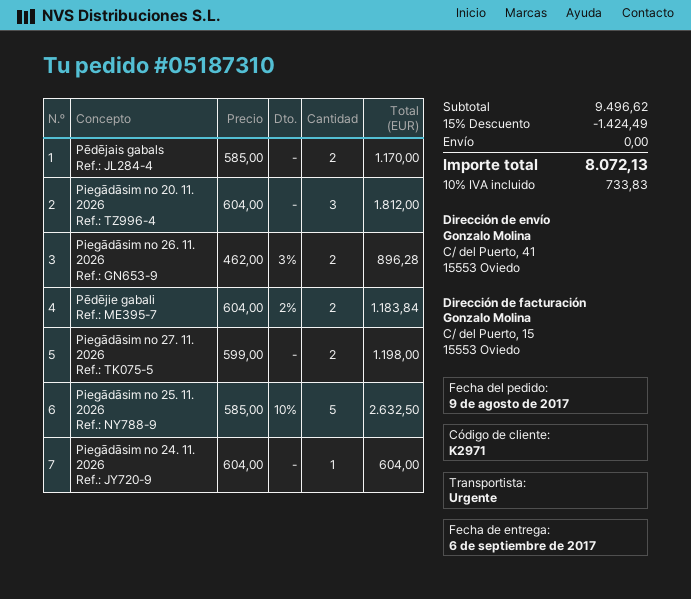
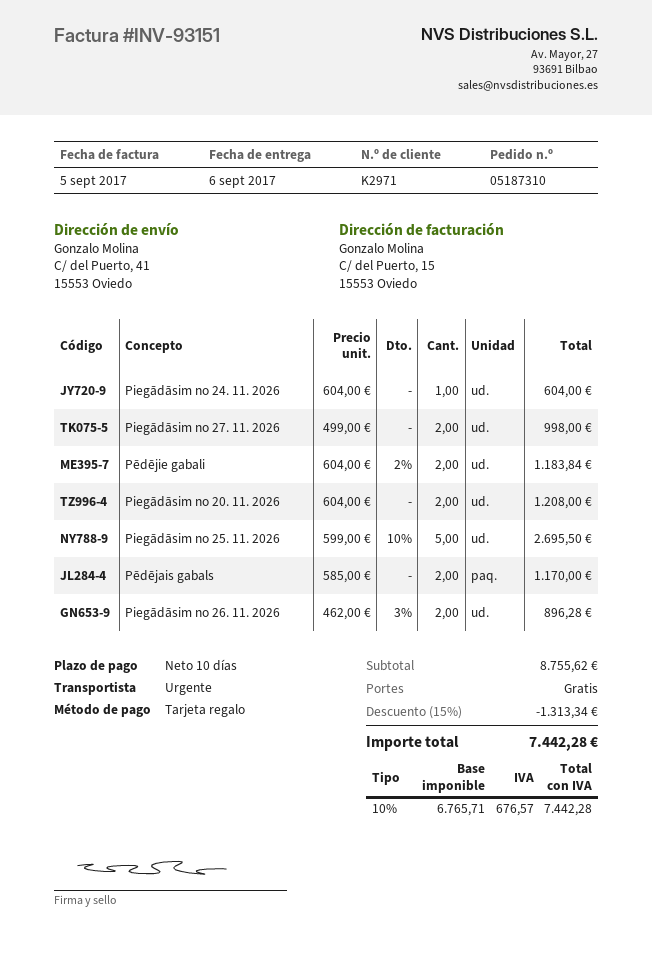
Piegādāsim no 20. 11. 2026: 3 x 604.00 = 1812.00 -> 2 x 604.00 = 1208.00
Piegādāsim no 27. 11. 2026: 2 x 599.00 = 1198.00 -> 2 x 499.00 = 998.00
Piegādāsim no 25. 11. 2026: 5 x 585.00 - 10% = 2632.50 -> 5 x 599.00 - 10% = 2695.50
subtotal: 9496.62 -> 8755.62
discount: 15% = 1424.49 -> 15% = 1313.34
tax: 10% = 733.83 -> 10% = 676.57
total: 8072.13 -> 7442.28

